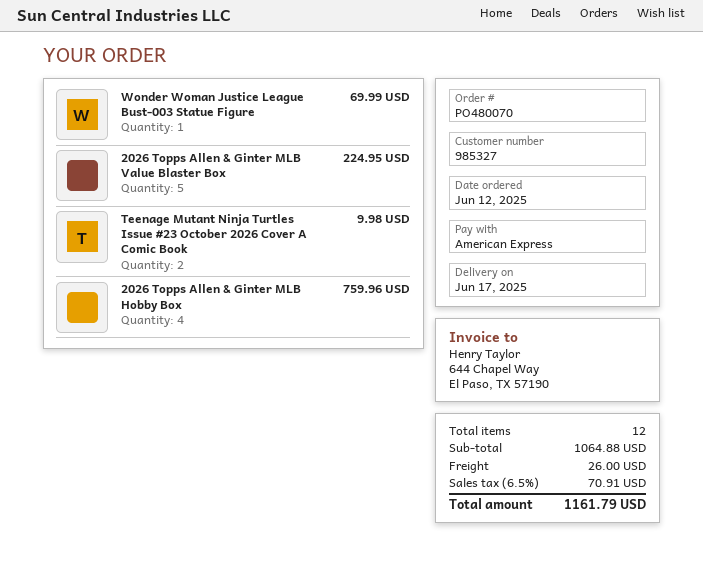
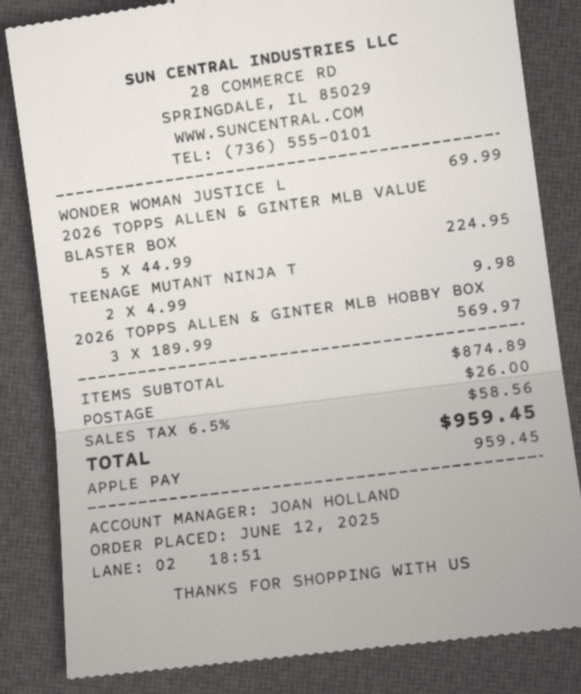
payment method: American Express -> Apple Pay
2026 Topps Allen & Ginter MLB Hobby Box: 4 for 759.96 -> 3 for 569.97
subtotal: 1064.88 -> 874.89
tax: 6.5% = 70.91 -> 6.5% = 58.56
total: 1161.79 -> 959.45

